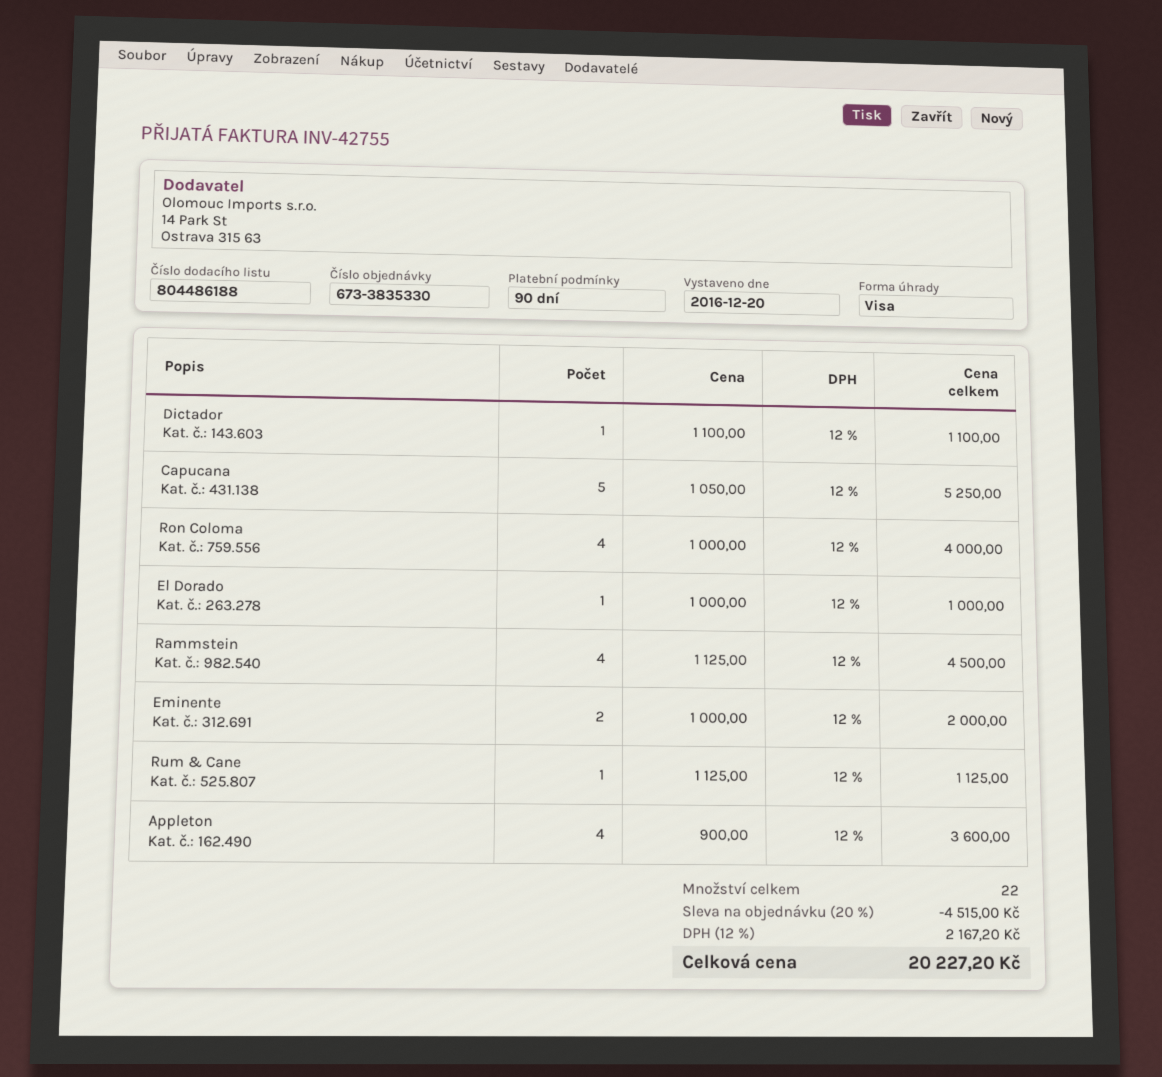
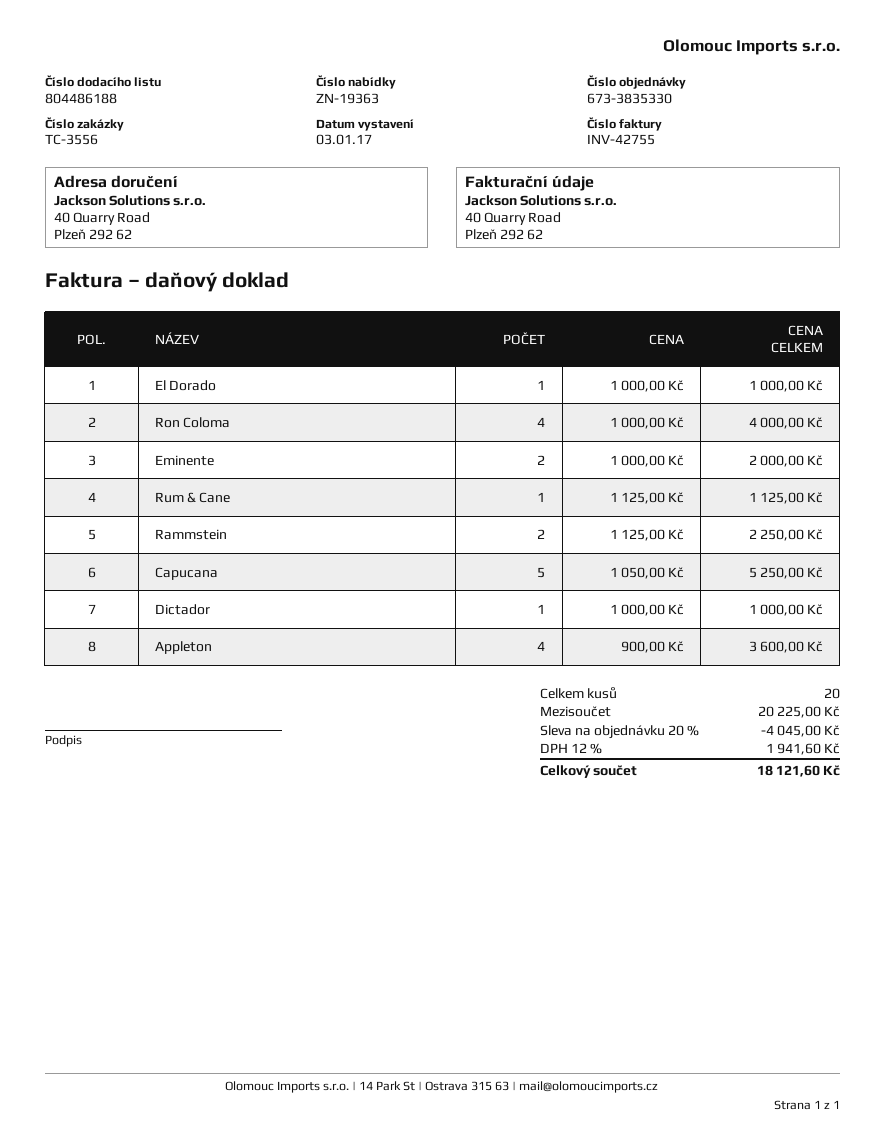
invoice date: 2016-12-20 -> 2017-01-03
Dictador: 1 x 1100.00 = 1100.00 -> 1 x 1000.00 = 1000.00
Rammstein: 4 x 1125.00 = 4500.00 -> 2 x 1125.00 = 2250.00
total quantity: 22 -> 20
discount: 20% = 4515.00 -> 20% = 4045.00
tax: 12% = 2167.20 -> 12% = 1941.60
total: 20227.20 -> 18121.60

